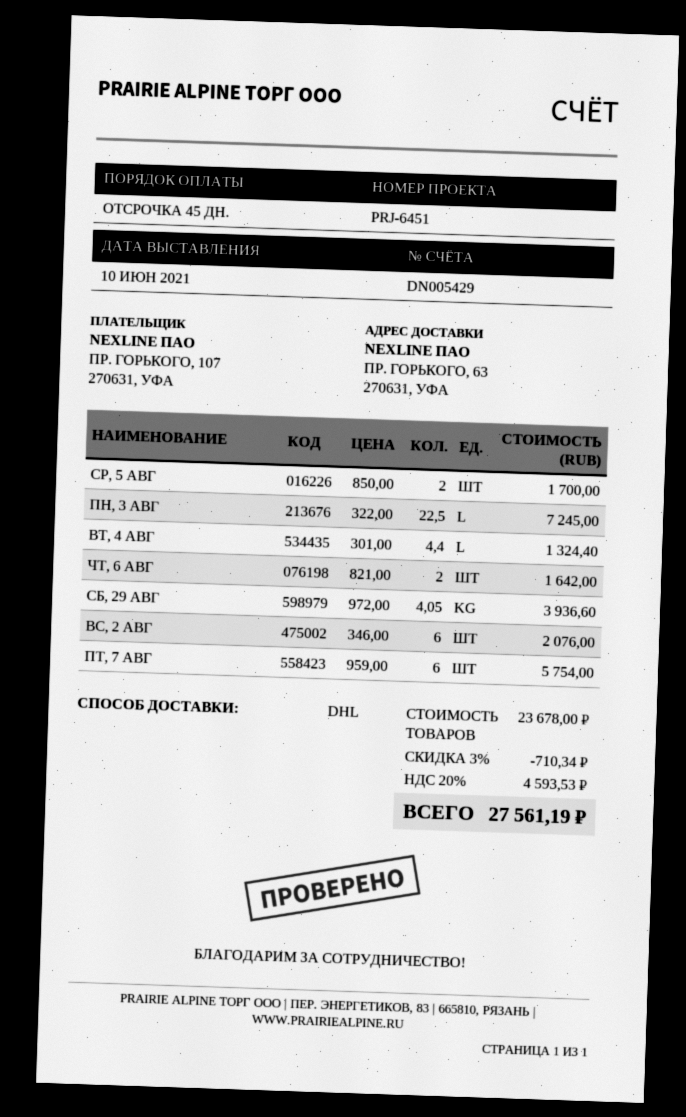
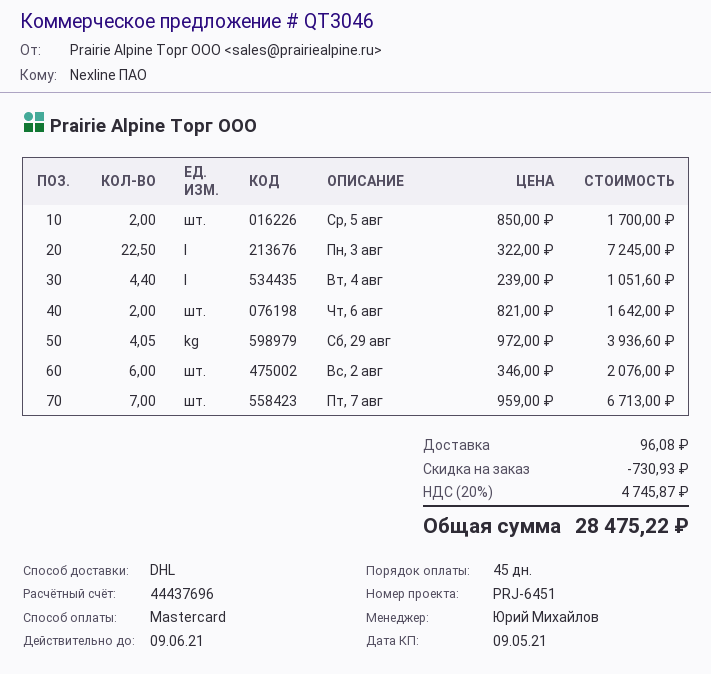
ВТ, 4 АВГ: 4.4 x 301.00 = 1324.40 -> 4.4 x 239.00 = 1051.60
ПТ, 7 АВГ: 6 x 959.00 = 5754.00 -> 7 x 959.00 = 6713.00
discount: 710.34 -> 730.93
shipping: none -> 96.08
tax: 20% = 4593.53 -> 20% = 4745.87
total: 27561.19 -> 28475.22

